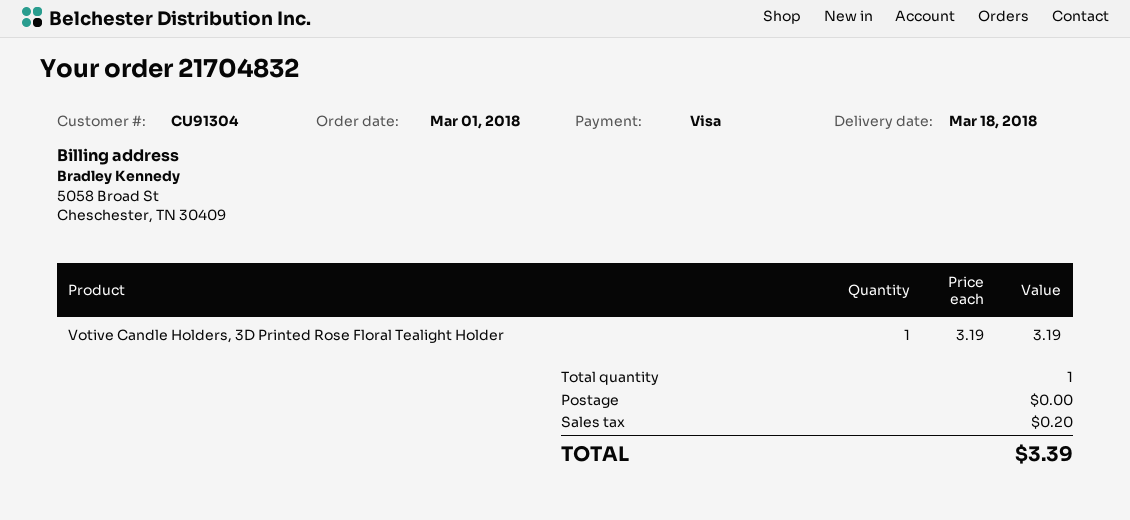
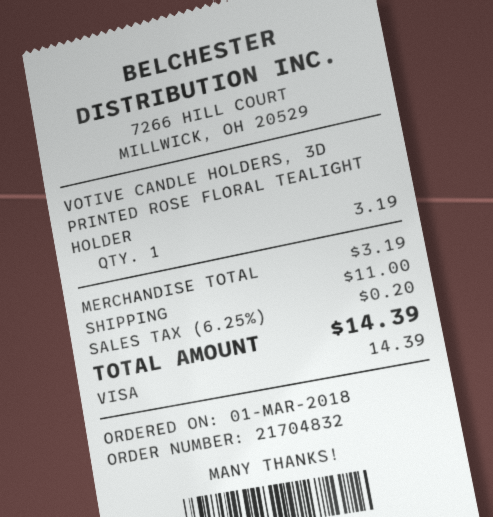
shipping: 0.00 -> 11.00
total: 3.39 -> 14.39

